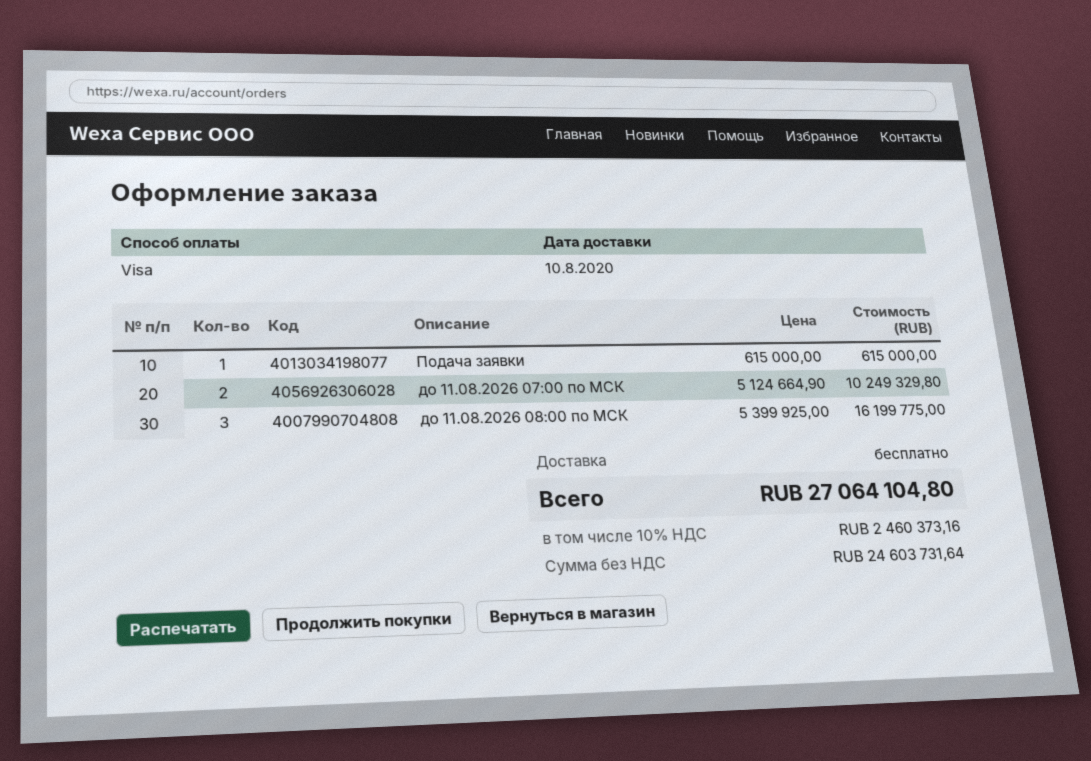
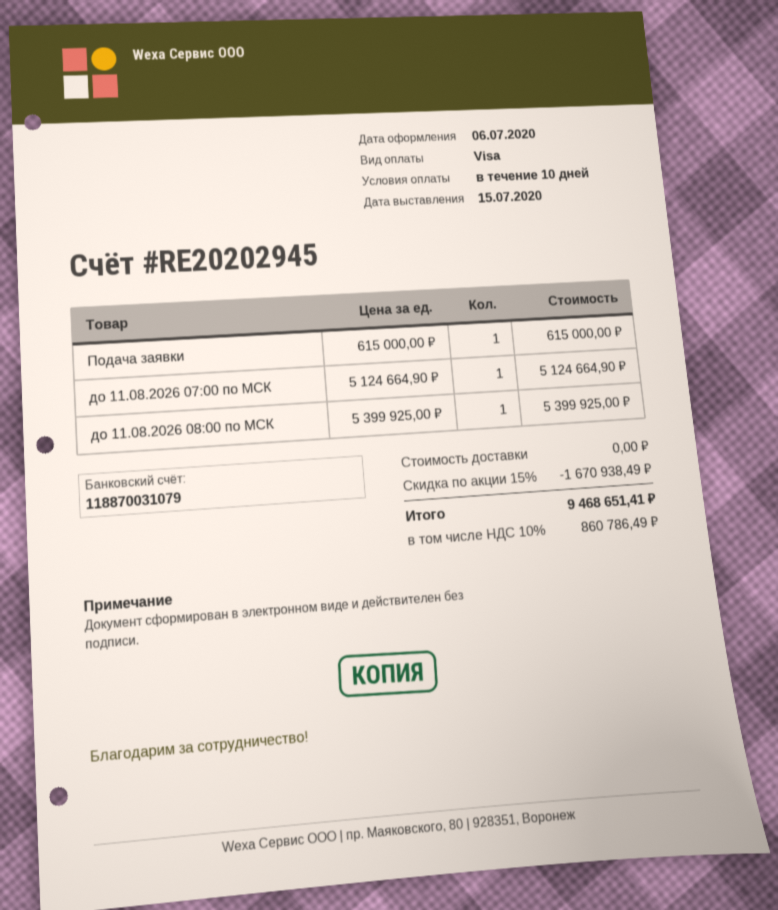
до 11.08.2026 07:00 по МСК: 2 x 5124664.90 = 10249329.80 -> 1 x 5124664.90 = 5124664.90
до 11.08.2026 08:00 по МСК: 3 x 5399925.00 = 16199775.00 -> 1 x 5399925.00 = 5399925.00
discount: none -> 15% = 1670938.49
tax: 10% = 2460373.16 -> 10% = 860786.49
total: 27064104.80 -> 9468651.41

